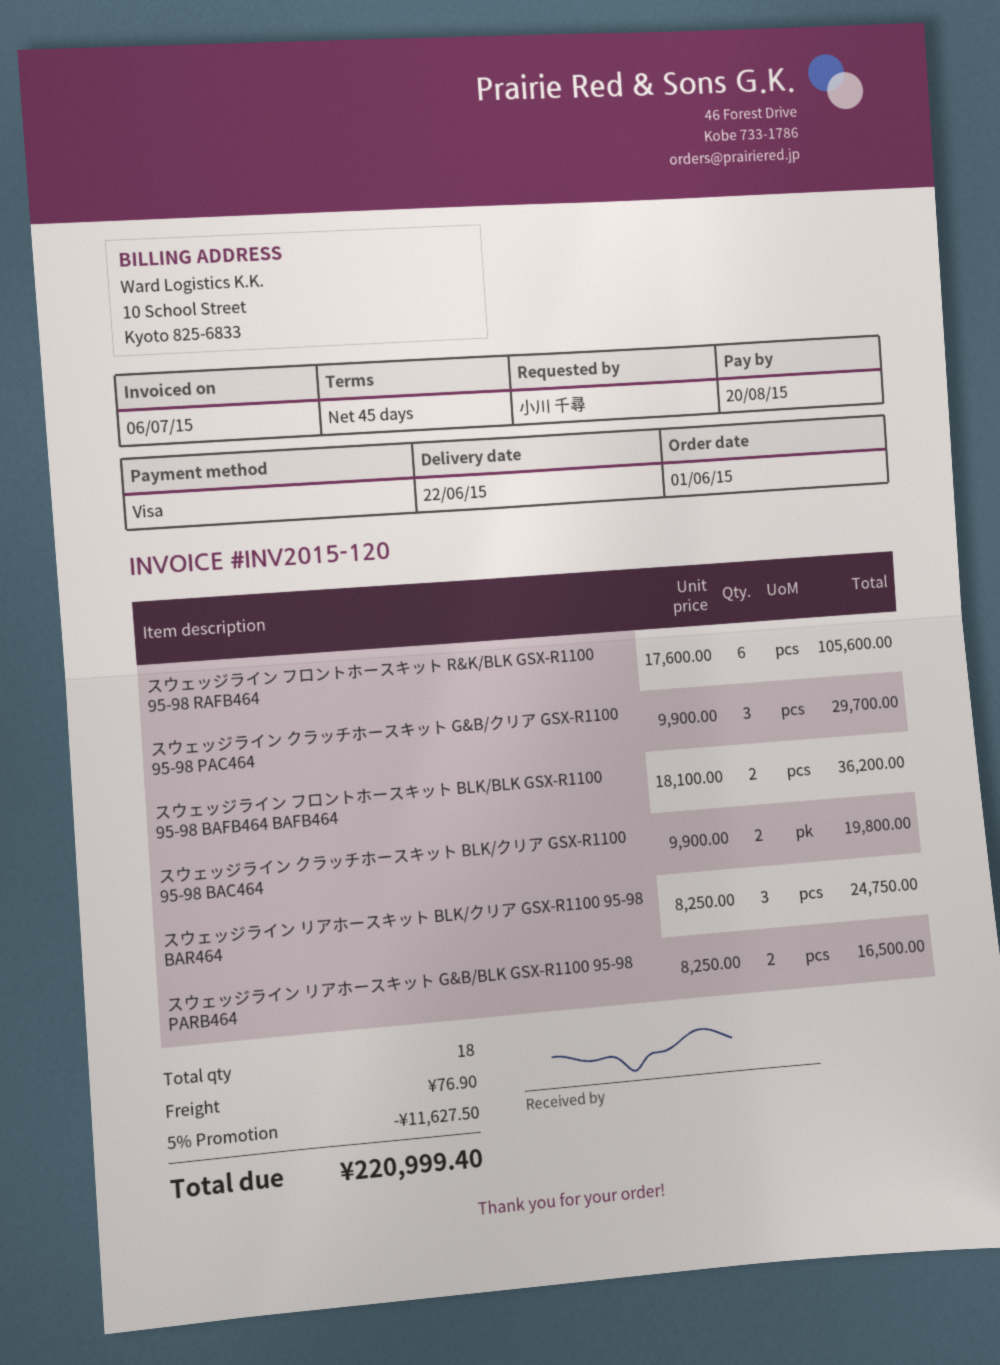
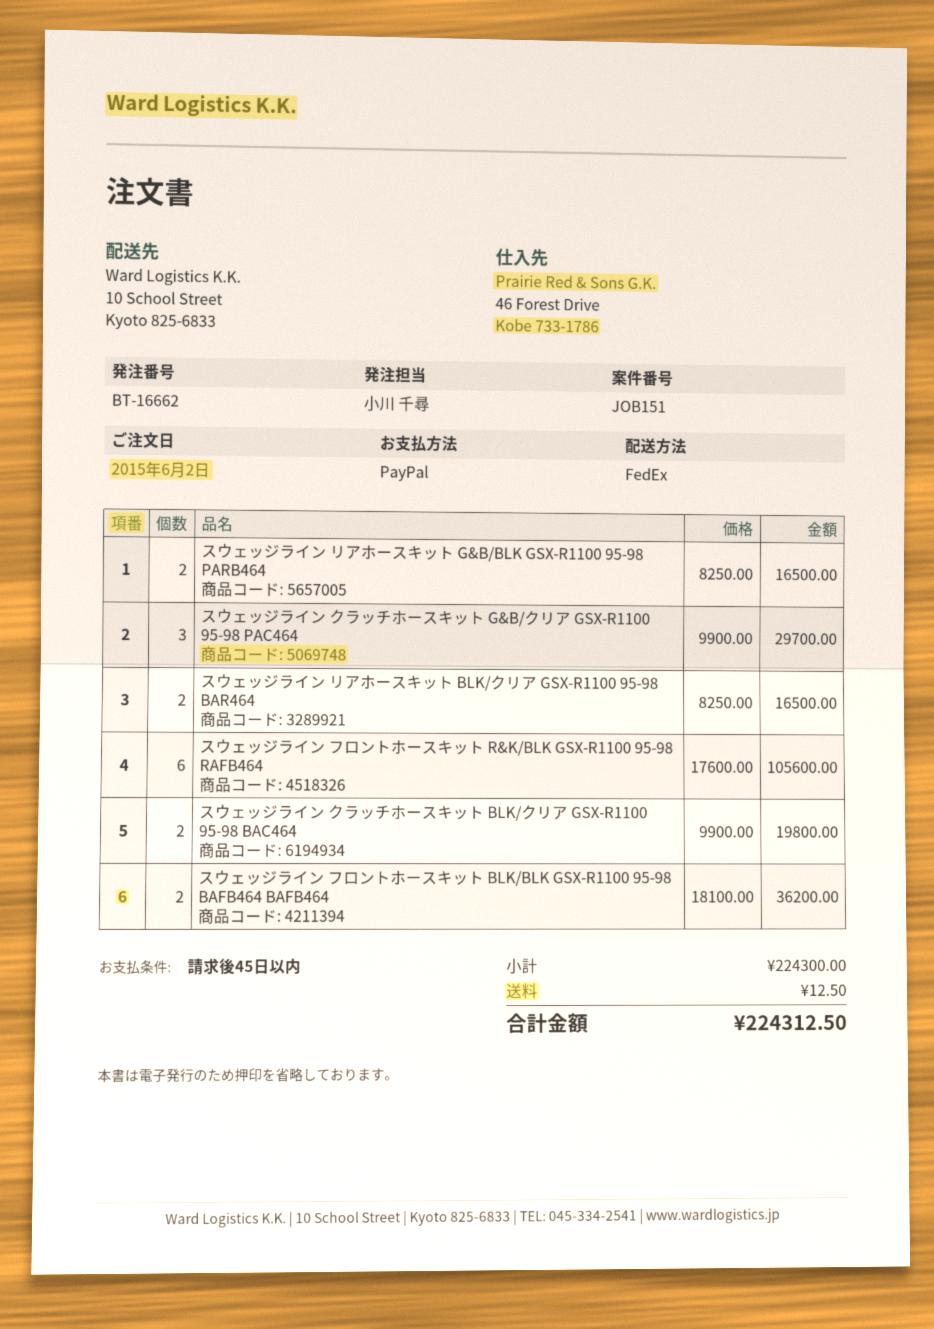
order date: 2015-06-01 -> 2015-06-02
payment method: Visa -> PayPal
スウェッジライン リアホースキット BLK/クリア GSX-R1100 95-98 BAR464: 3 x 8250.00 = 24750.00 -> 2 x 8250.00 = 16500.00
discount: 5% = 11627.50 -> none
shipping: 76.90 -> 12.50
total: 220999.40 -> 224312.50

